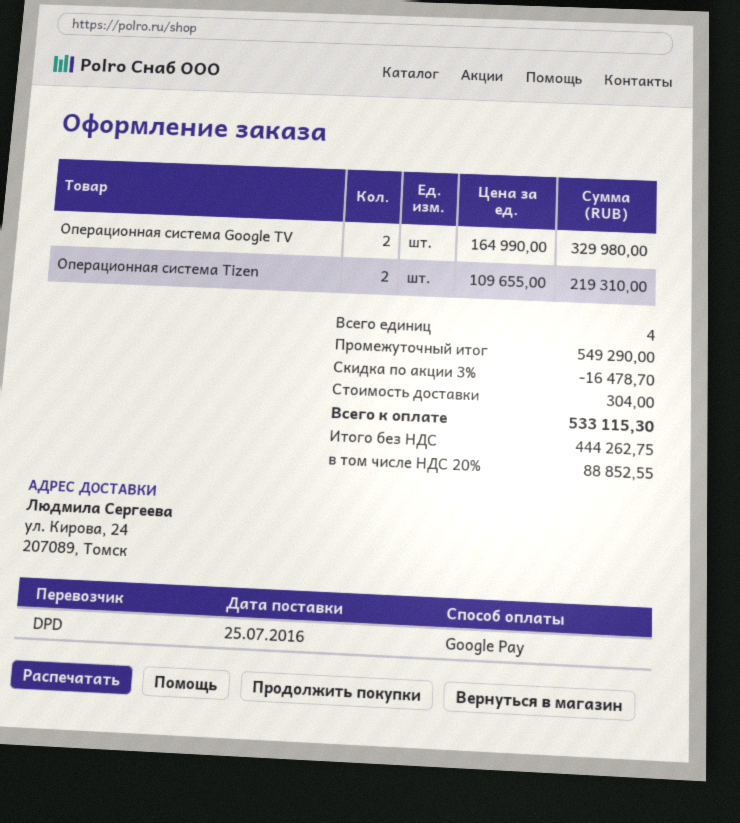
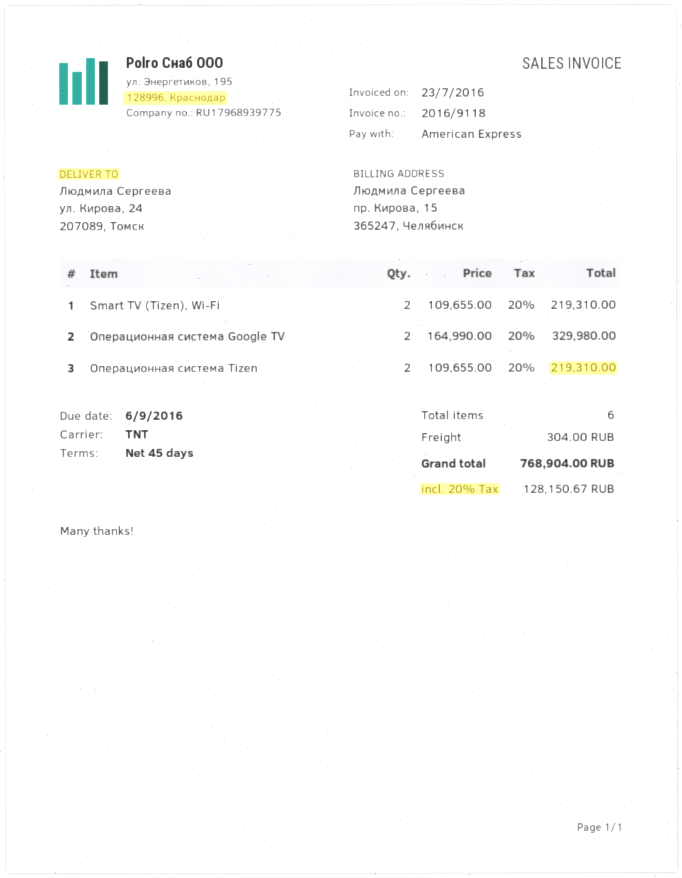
payment method: Google Pay -> American Express
shipping method: DPD -> TNT
Smart TV (Tizen), Wi-Fi: none -> 2 x 109655.00 = 219310.00
total quantity: 4 -> 6
discount: 3% = 16478.70 -> none
tax: 20% = 88852.55 -> 20% = 128150.67
total: 533115.30 -> 768904.00

